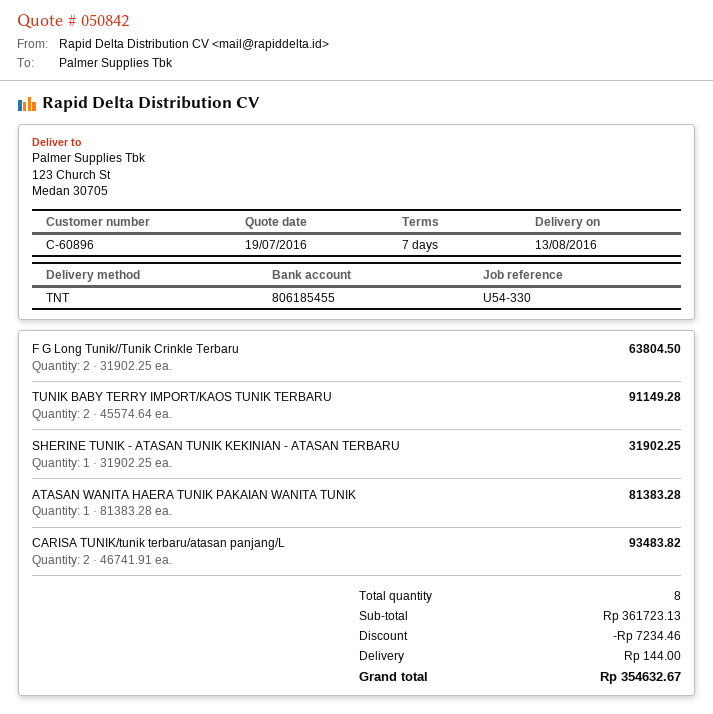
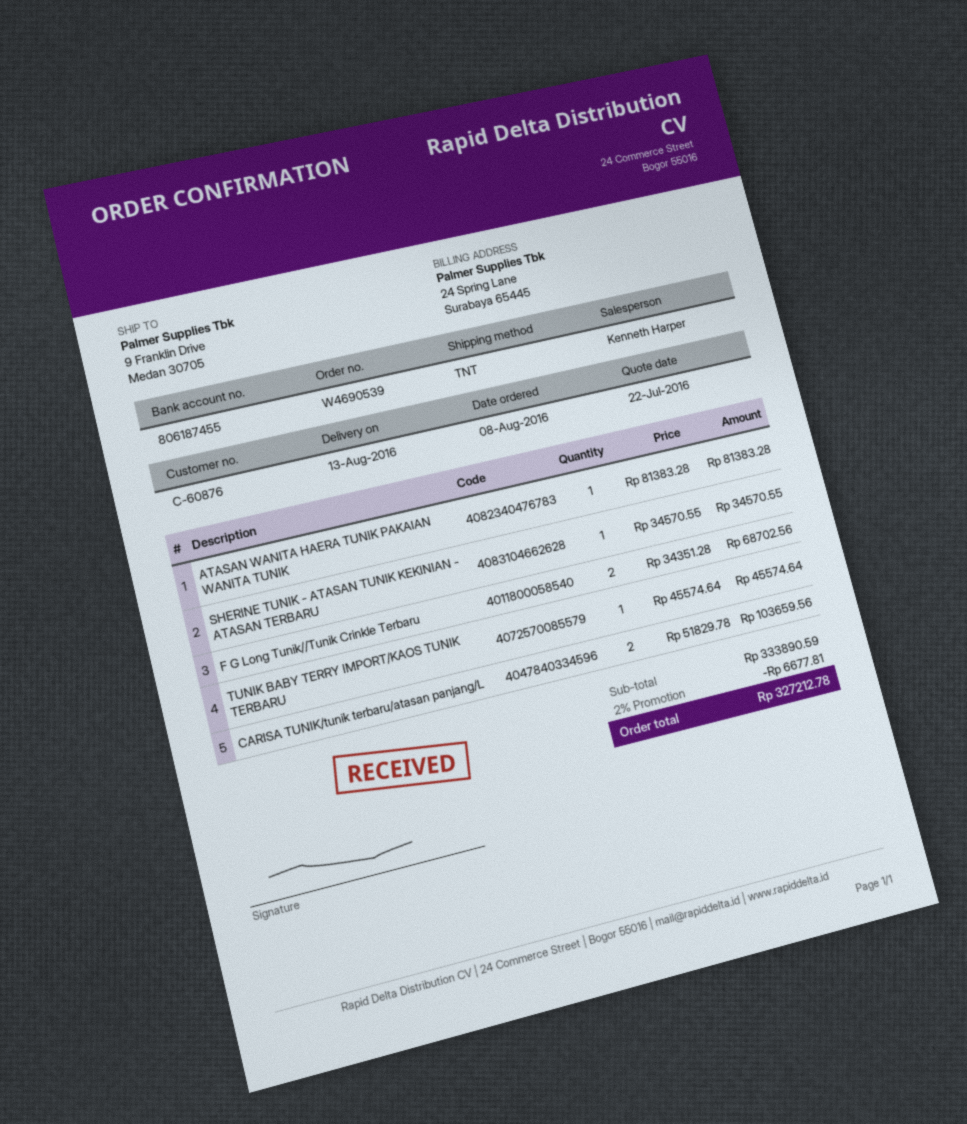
quote date: 2016-07-19 -> 2016-07-22
customer number: C-60896 -> C-60876
bank account: 806185455 -> 806187455
ship to: 123 Church St, Medan 30705 -> 9 Franklin Drive, Medan 30705
F G Long Tunik//Tunik Crinkle Terbaru: 2 x 31902.25 = 63804.50 -> 2 x 34351.28 = 68702.56
TUNIK BABY TERRY IMPORT/KAOS TUNIK TERBARU: 2 x 45574.64 = 91149.28 -> 1 x 45574.64 = 45574.64
SHERINE TUNIK - ATASAN TUNIK KEKINIAN - ATASAN TERBARU: 1 x 31902.25 = 31902.25 -> 1 x 34570.55 = 34570.55
CARISA TUNIK/tunik terbaru/atasan panjang/L: 2 x 46741.91 = 93483.82 -> 2 x 51829.78 = 103659.56
subtotal: 361723.13 -> 333890.59
discount: 7234.46 -> 6677.81
shipping: 144.00 -> none
total: 354632.67 -> 327212.78

